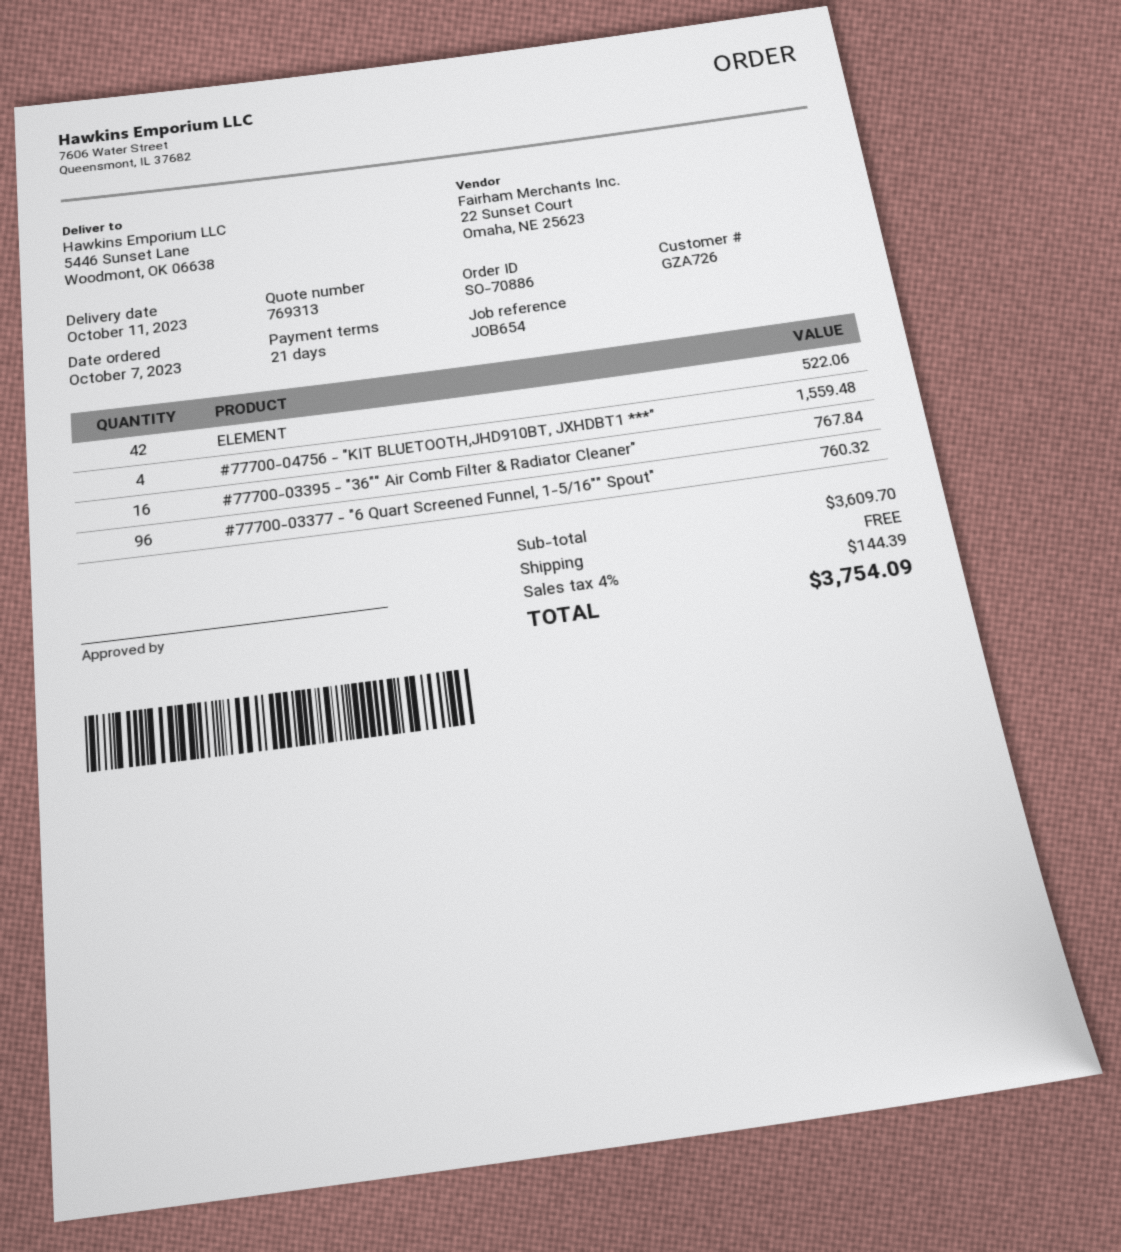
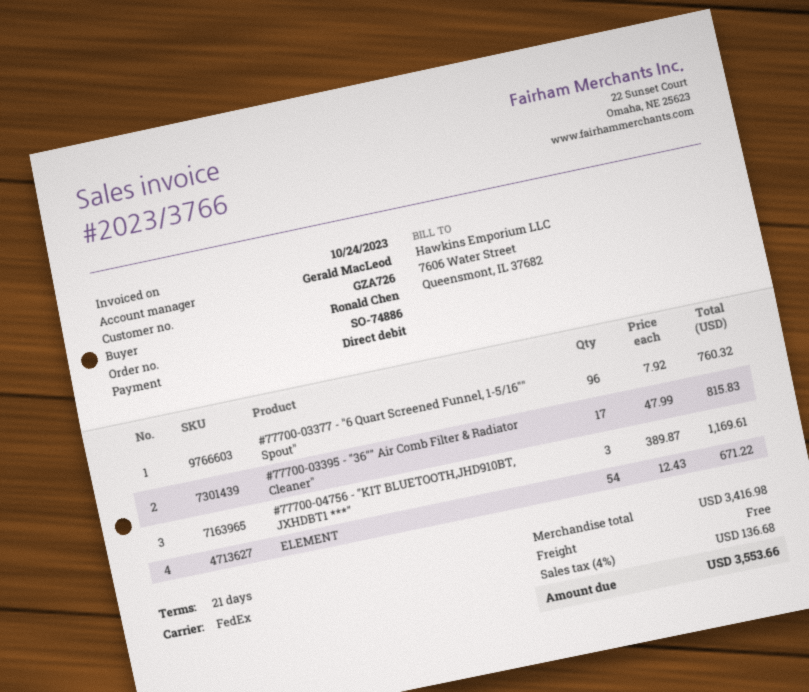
order number: SO-70886 -> SO-74886
ELEMENT: 42 for 522.06 -> 54 for 671.22
#77700-04756 - "KIT BLUETOOTH,JHD910BT, JXHDBT1 ***": 4 for 1559.48 -> 3 for 1169.61
#77700-03395 - "36"" Air Comb Filter & Radiator Cleaner": 16 for 767.84 -> 17 for 815.83
subtotal: 3609.70 -> 3416.98
tax: 4% = 144.39 -> 4% = 136.68
total: 3754.09 -> 3553.66

